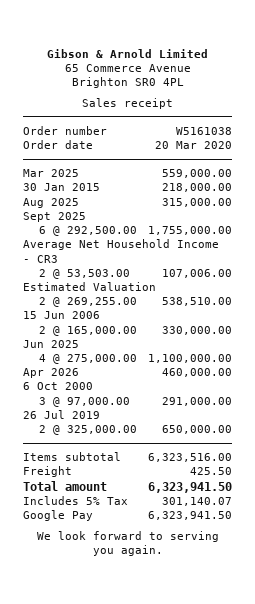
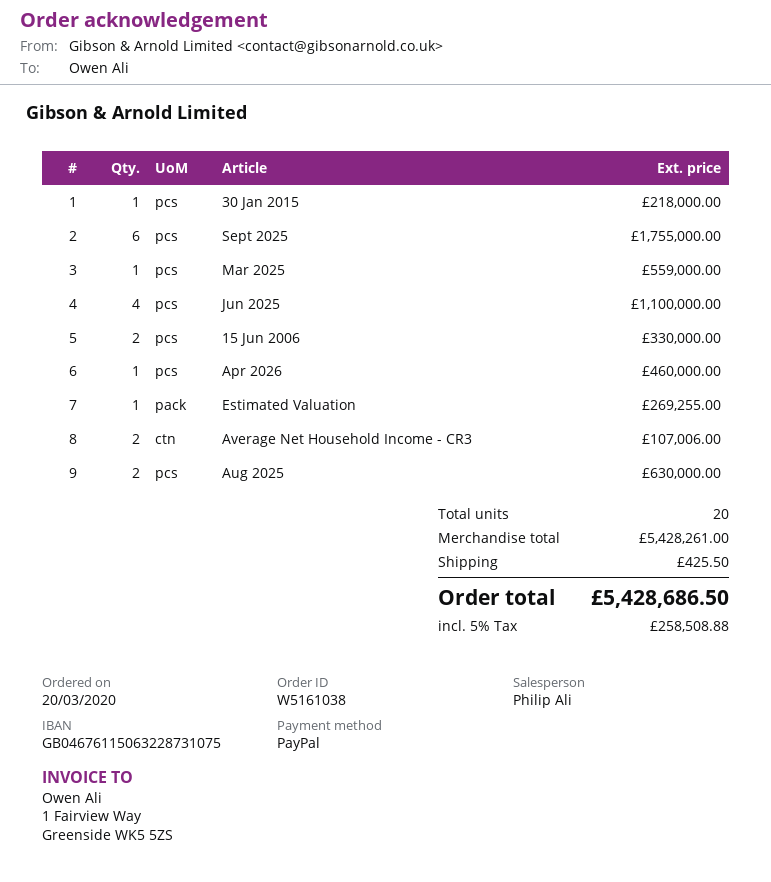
payment method: Google Pay -> PayPal
Aug 2025: 1 for 315000.00 -> 2 for 630000.00
Estimated Valuation: 2 for 538510.00 -> 1 for 269255.00
6 Oct 2000: 3 for 291000.00 -> none
26 Jul 2019: 2 for 650000.00 -> none
subtotal: 6323516.00 -> 5428261.00
tax: 5% = 301140.07 -> 5% = 258508.88
total: 6323941.50 -> 5428686.50

